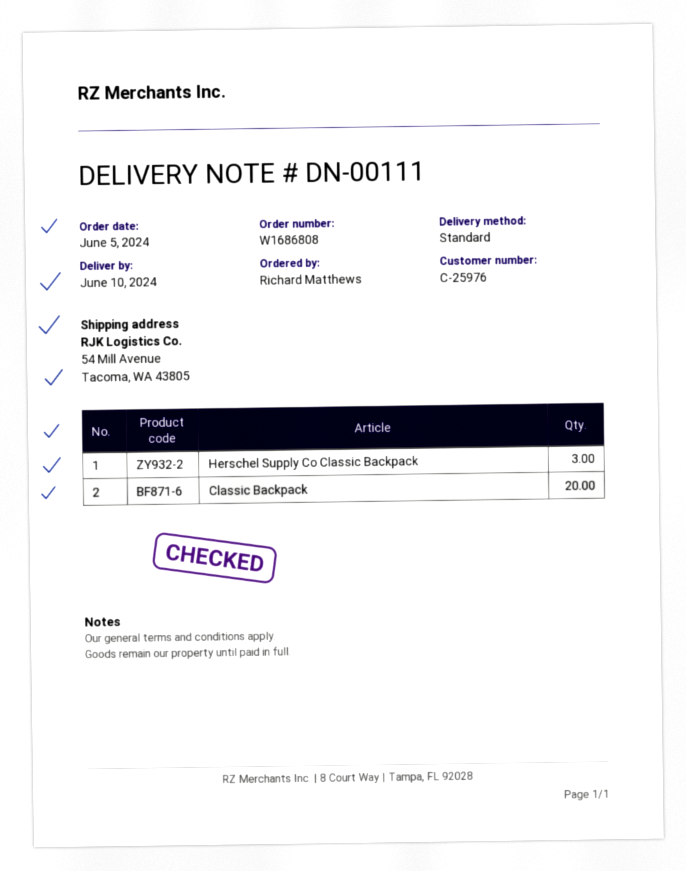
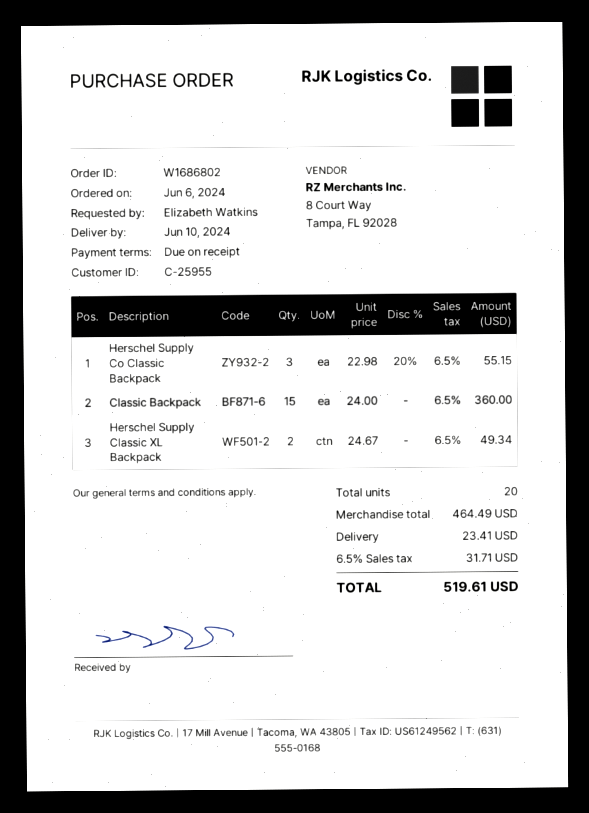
order number: W1686808 -> W1686802
order date: 2024-06-05 -> 2024-06-06
customer number: C-25976 -> C-25955
ordered by: Richard Matthews -> Elizabeth Watkins
Classic Backpack: 20 -> 15
Herschel Supply Classic XL Backpack: none -> 2

